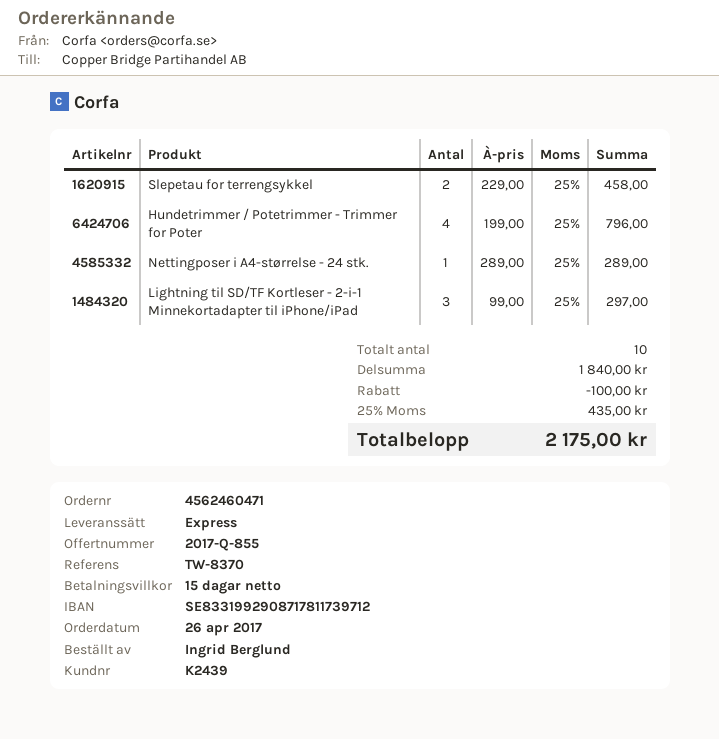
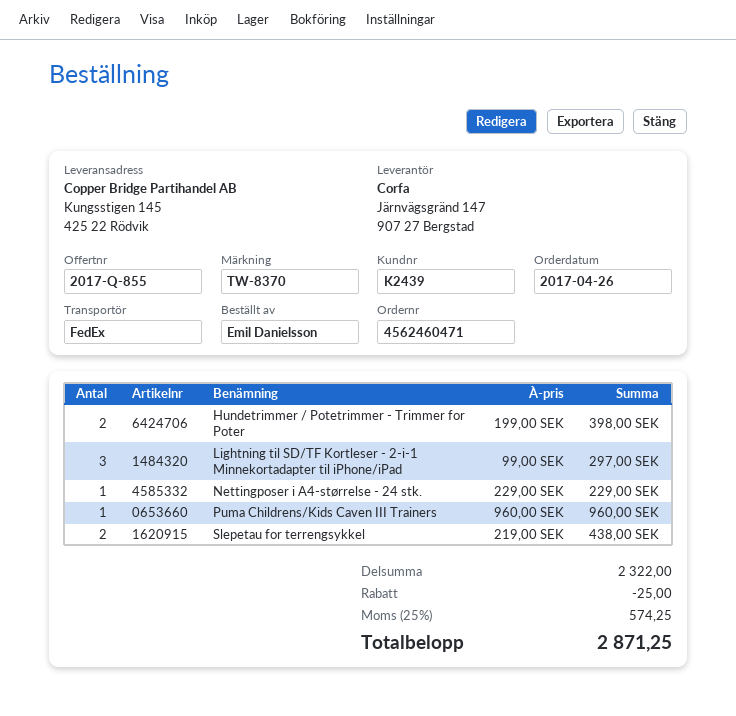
ordered by: Ingrid Berglund -> Emil Danielsson
shipping method: express -> FedEx
Slepetau for terrengsykkel: 2 x 229.00 = 458.00 -> 2 x 219.00 = 438.00
Hundetrimmer / Potetrimmer - Trimmer for Poter: 4 x 199.00 = 796.00 -> 2 x 199.00 = 398.00
Nettingposer i A4-størrelse - 24 stk.: 1 x 289.00 = 289.00 -> 1 x 229.00 = 229.00
Puma Childrens/Kids Caven III Trainers: none -> 1 x 960.00 = 960.00
subtotal: 1840.00 -> 2322.00
discount: 100.00 -> 25.00
tax: 25% = 435.00 -> 25% = 574.25
total: 2175.00 -> 2871.25

